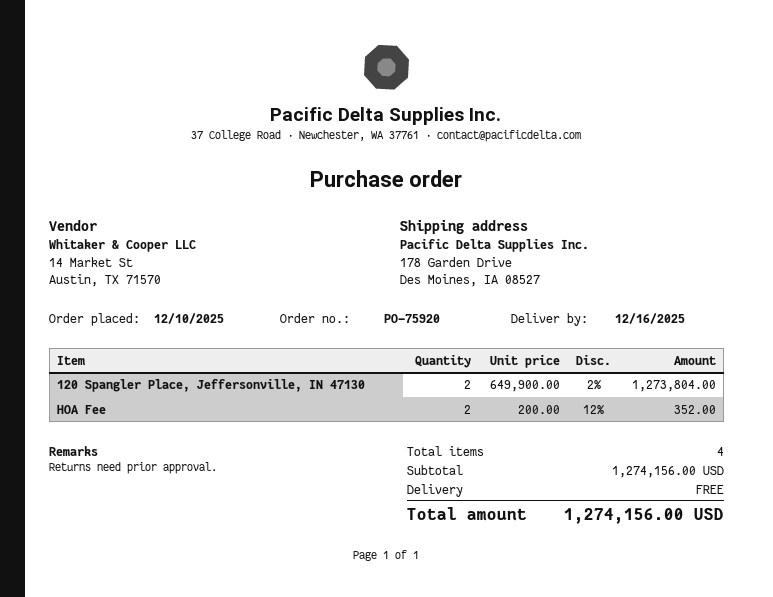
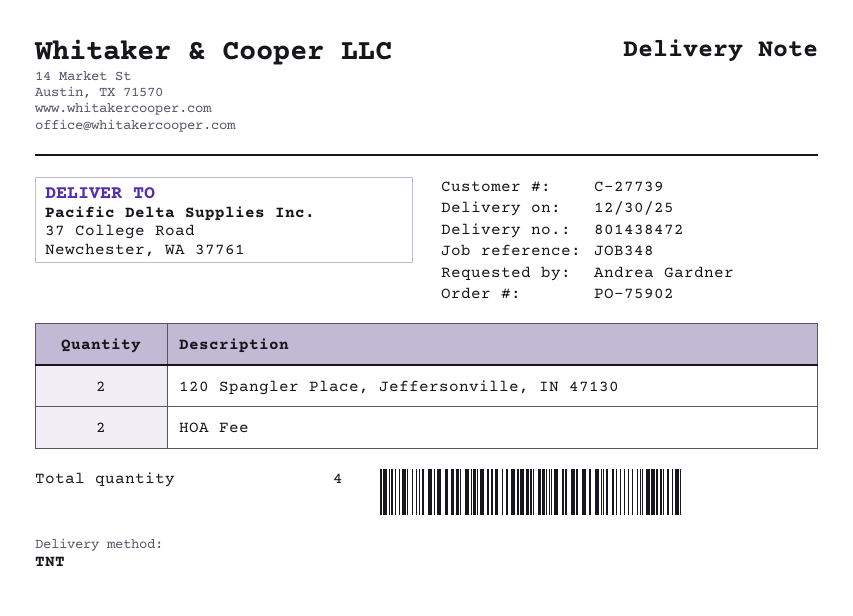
order number: PO-75920 -> PO-75902
delivery date: 2025-12-16 -> 2025-12-30
ship to: 178 Garden Drive, Des Moines, IA 08527 -> 37 College Road, Newchester, WA 37761

